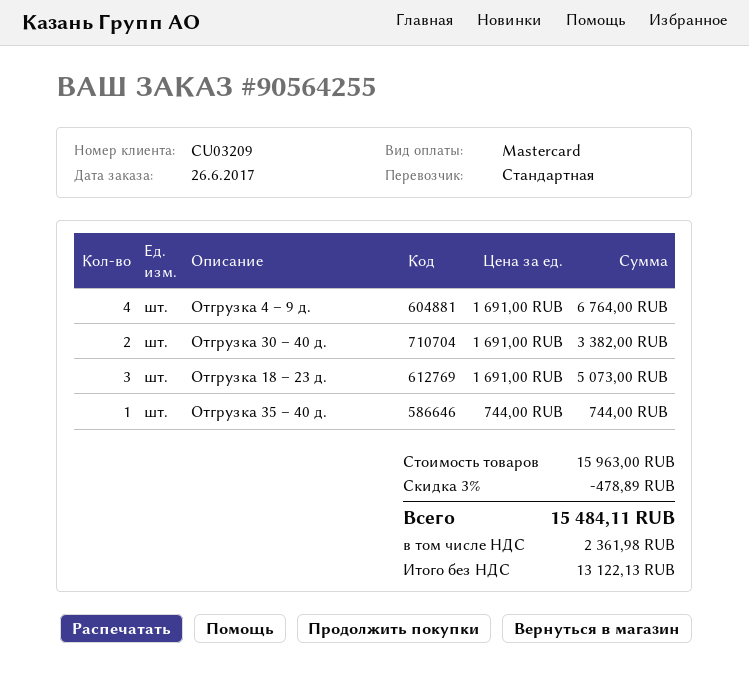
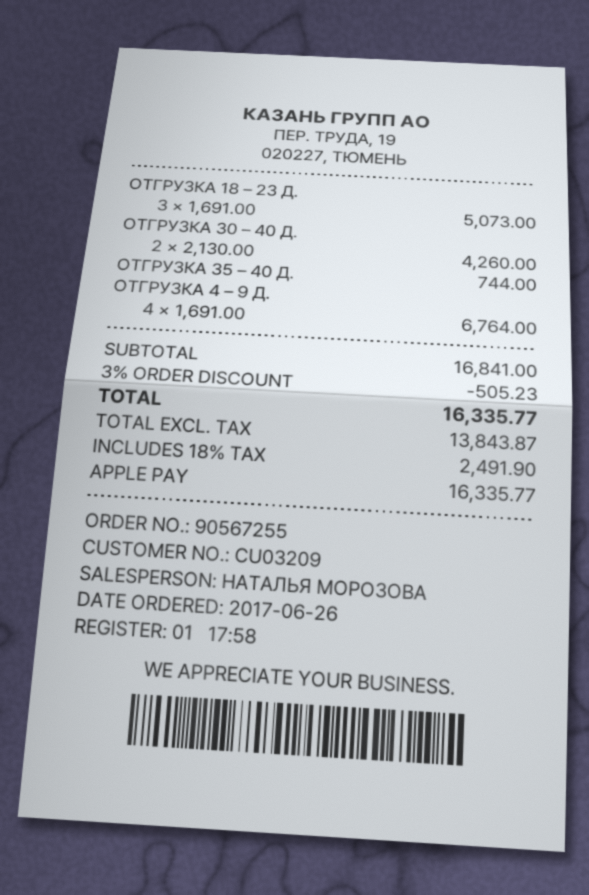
order number: 90564255 -> 90567255
payment method: Mastercard -> Apple Pay
Отгрузка 30 – 40 д.: 2 x 1691.00 = 3382.00 -> 2 x 2130.00 = 4260.00
subtotal: 15963.00 -> 16841.00
discount: 3% = 478.89 -> 3% = 505.23
net: 13122.13 -> 13843.87
tax: 2361.98 -> 2491.90
total: 15484.11 -> 16335.77

